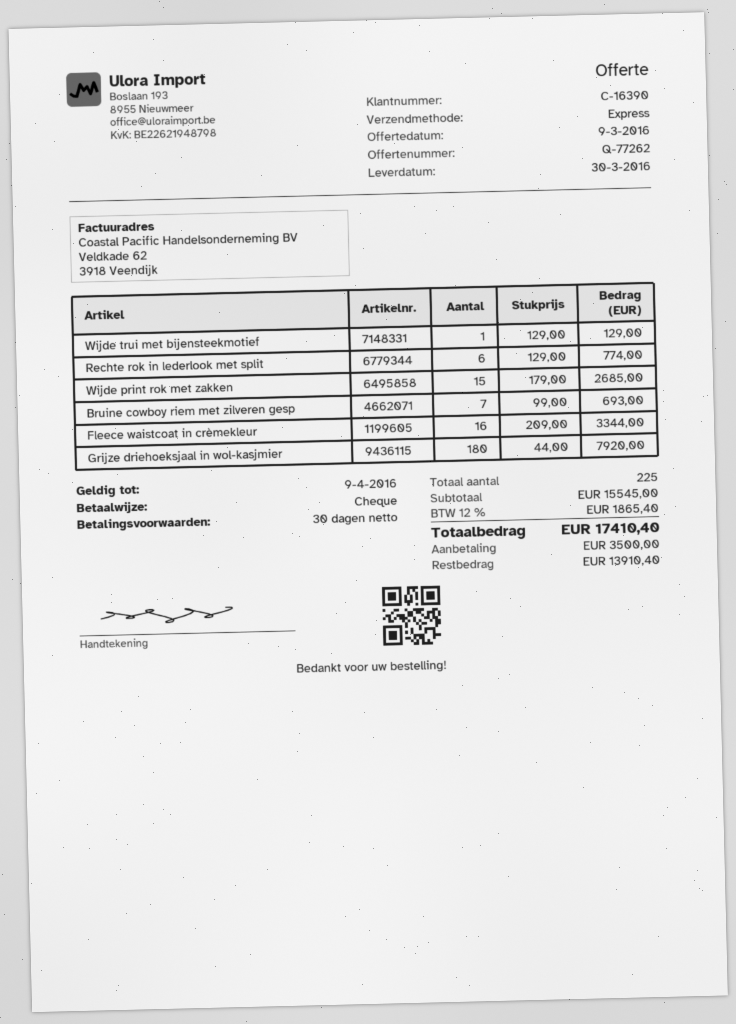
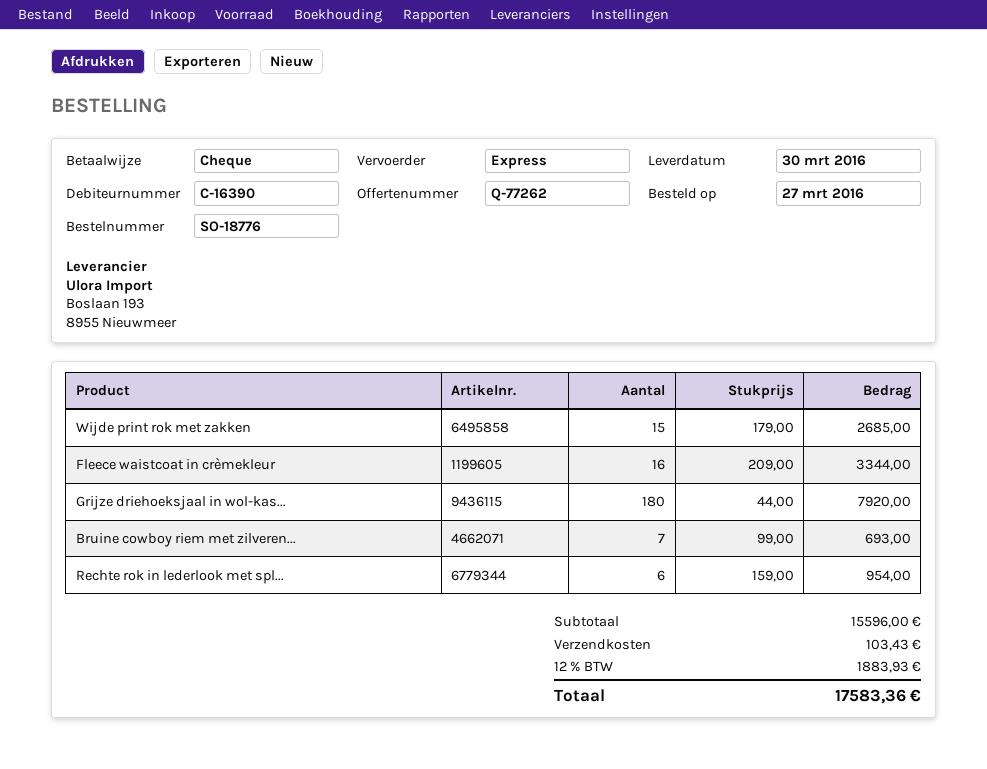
Wijde trui met bijensteekmotief: 1 x 129.00 = 129.00 -> none
Rechte rok in lederlook met split: 6 x 129.00 = 774.00 -> 6 x 159.00 = 954.00
subtotal: 15545.00 -> 15596.00
shipping: none -> 103.43
tax: 12% = 1865.40 -> 12% = 1883.93
total: 17410.40 -> 17583.36

